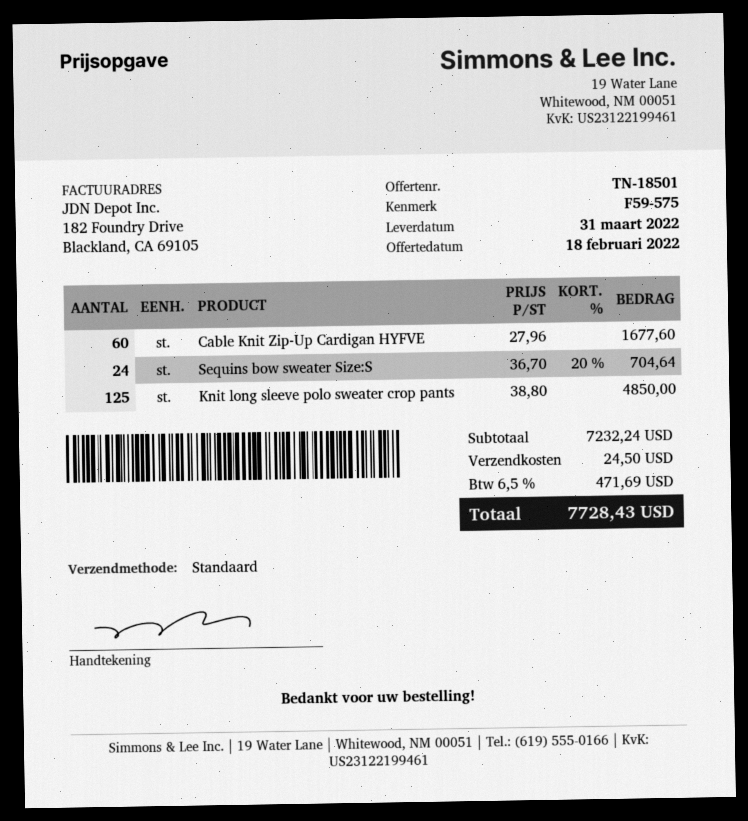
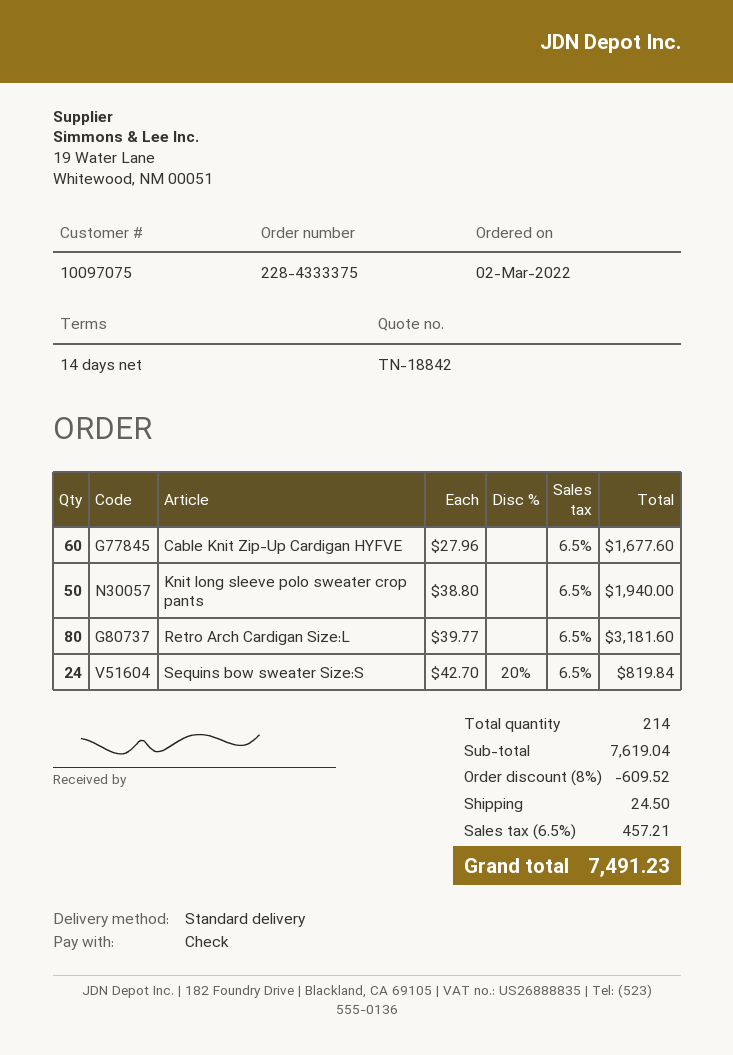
quote number: TN-18501 -> TN-18842
Sequins bow sweater Size:S: 24 x 36.70 - 20% = 704.64 -> 24 x 42.70 - 20% = 819.84
Knit long sleeve polo sweater crop pants: 125 x 38.80 = 4850.00 -> 50 x 38.80 = 1940.00
Retro Arch Cardigan Size:L: none -> 80 x 39.77 = 3181.60
subtotal: 7232.24 -> 7619.04
discount: none -> 8% = 609.52
tax: 6.5% = 471.69 -> 6.5% = 457.21
total: 7728.43 -> 7491.23

